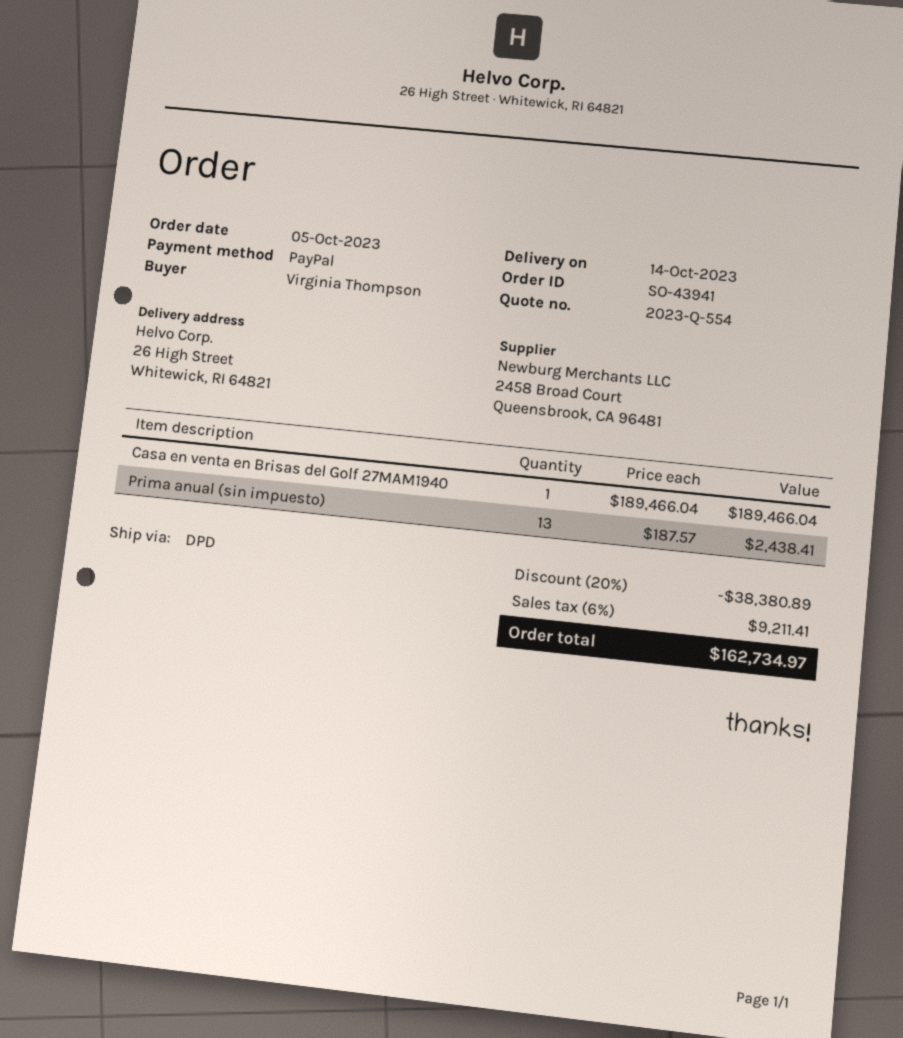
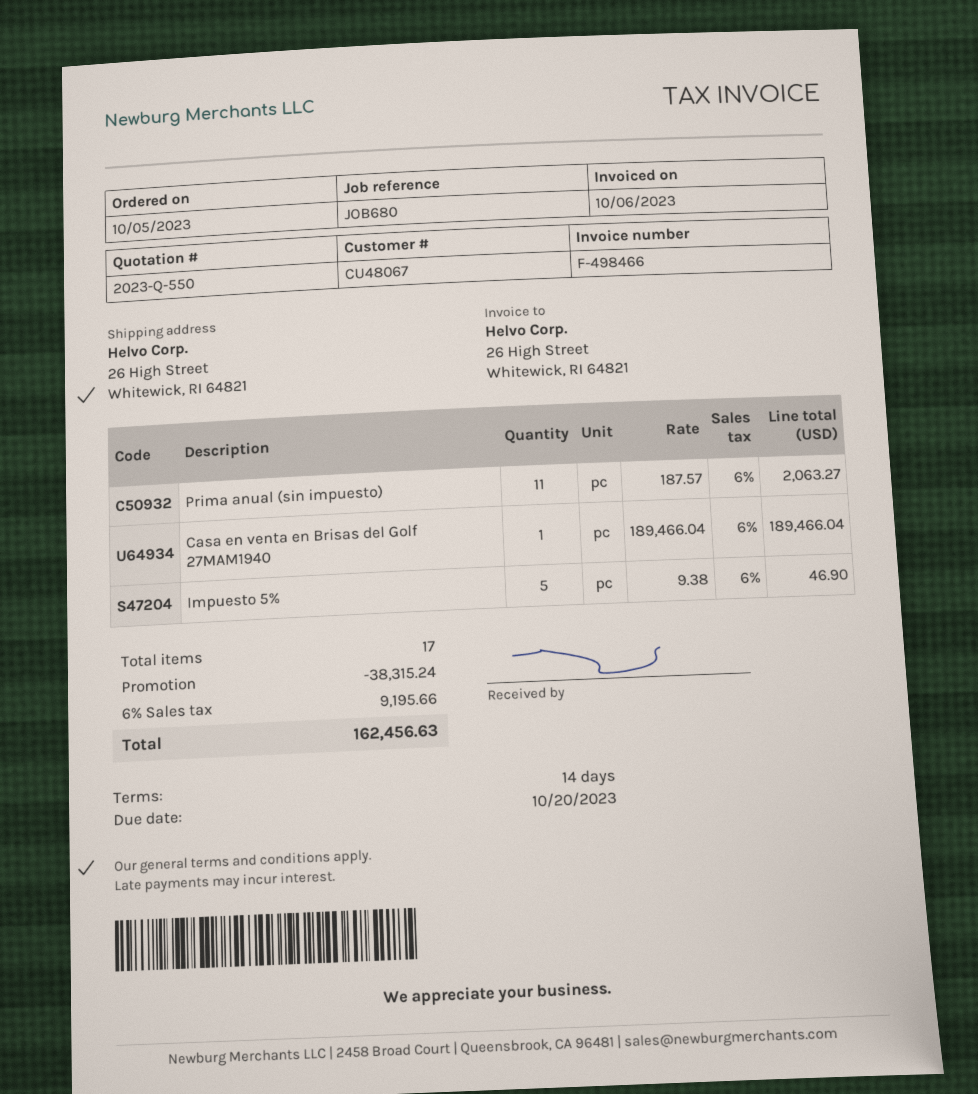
quote number: 2023-Q-554 -> 2023-Q-550
Prima anual (sin impuesto): 13 x 187.57 = 2438.41 -> 11 x 187.57 = 2063.27
Impuesto 5%: none -> 5 x 9.38 = 46.90
discount: 38380.89 -> 38315.24
tax: 6% = 9211.41 -> 6% = 9195.66
total: 162734.97 -> 162456.63

